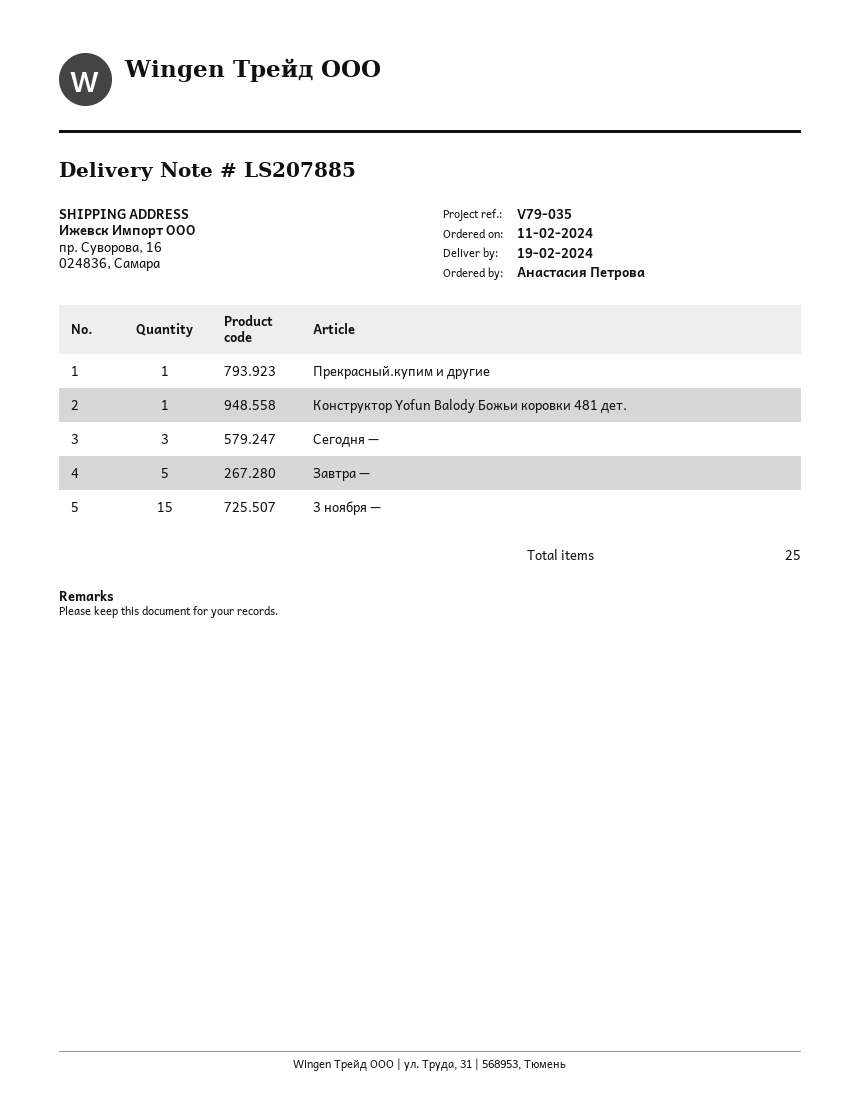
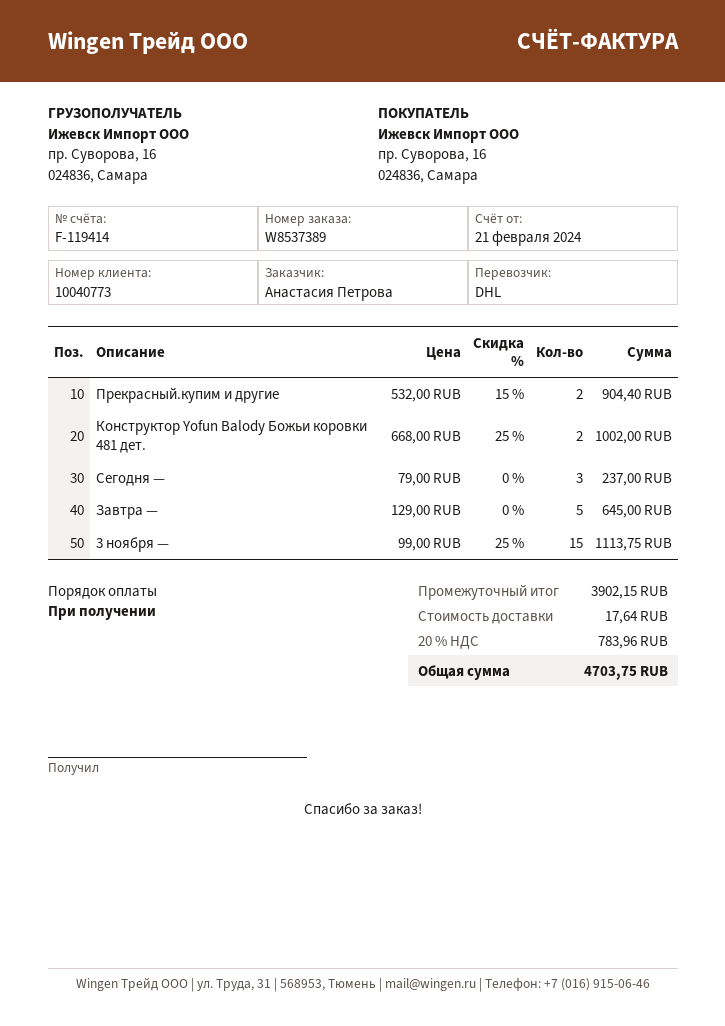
Прекрасный.купим и другие: 1 -> 2
Конструктор Yofun Balody Божьи коровки 481 дет.: 1 -> 2

